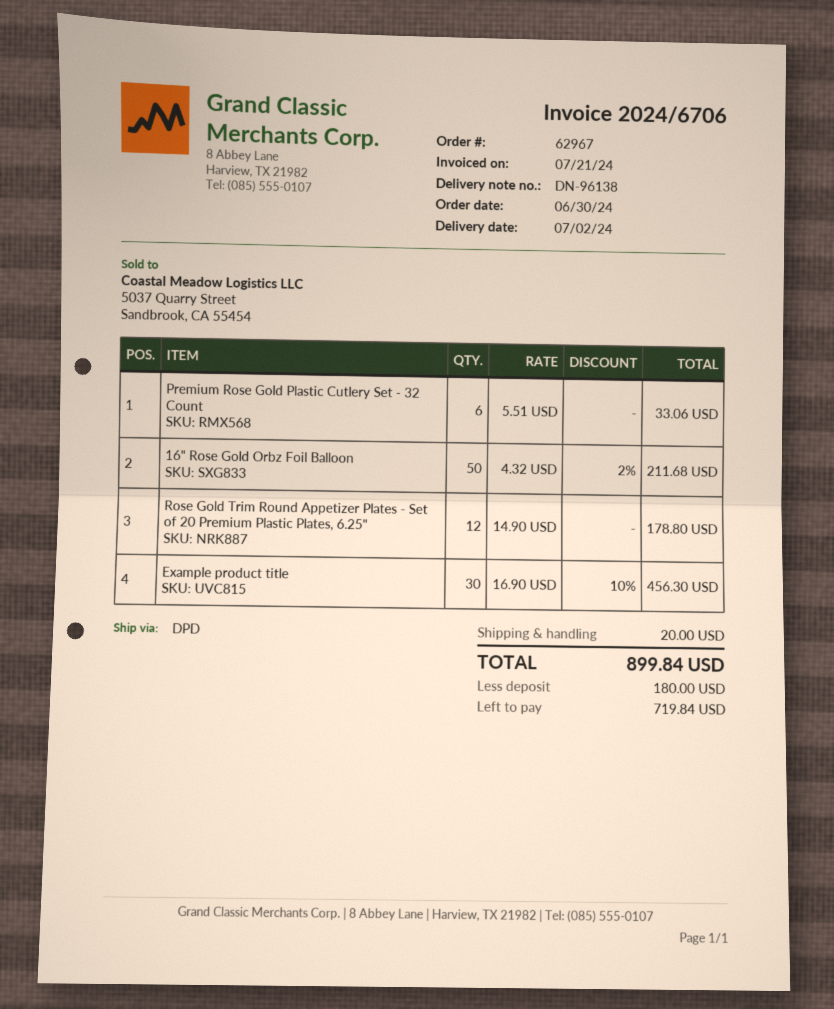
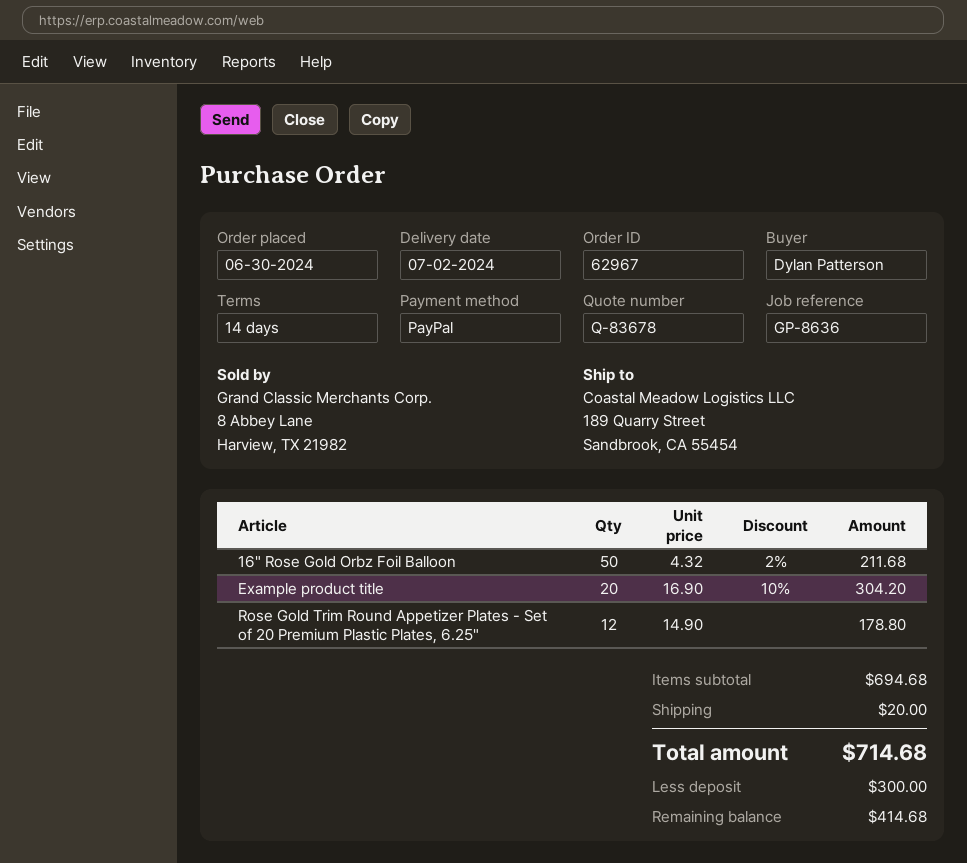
Premium Rose Gold Plastic Cutlery Set - 32 Count: 6 x 5.51 = 33.06 -> none
Example product title: 30 x 16.90 - 10% = 456.30 -> 20 x 16.90 - 10% = 304.20
total: 899.84 -> 714.68
deposit: 180.00 -> 300.00
balance: 719.84 -> 414.68

